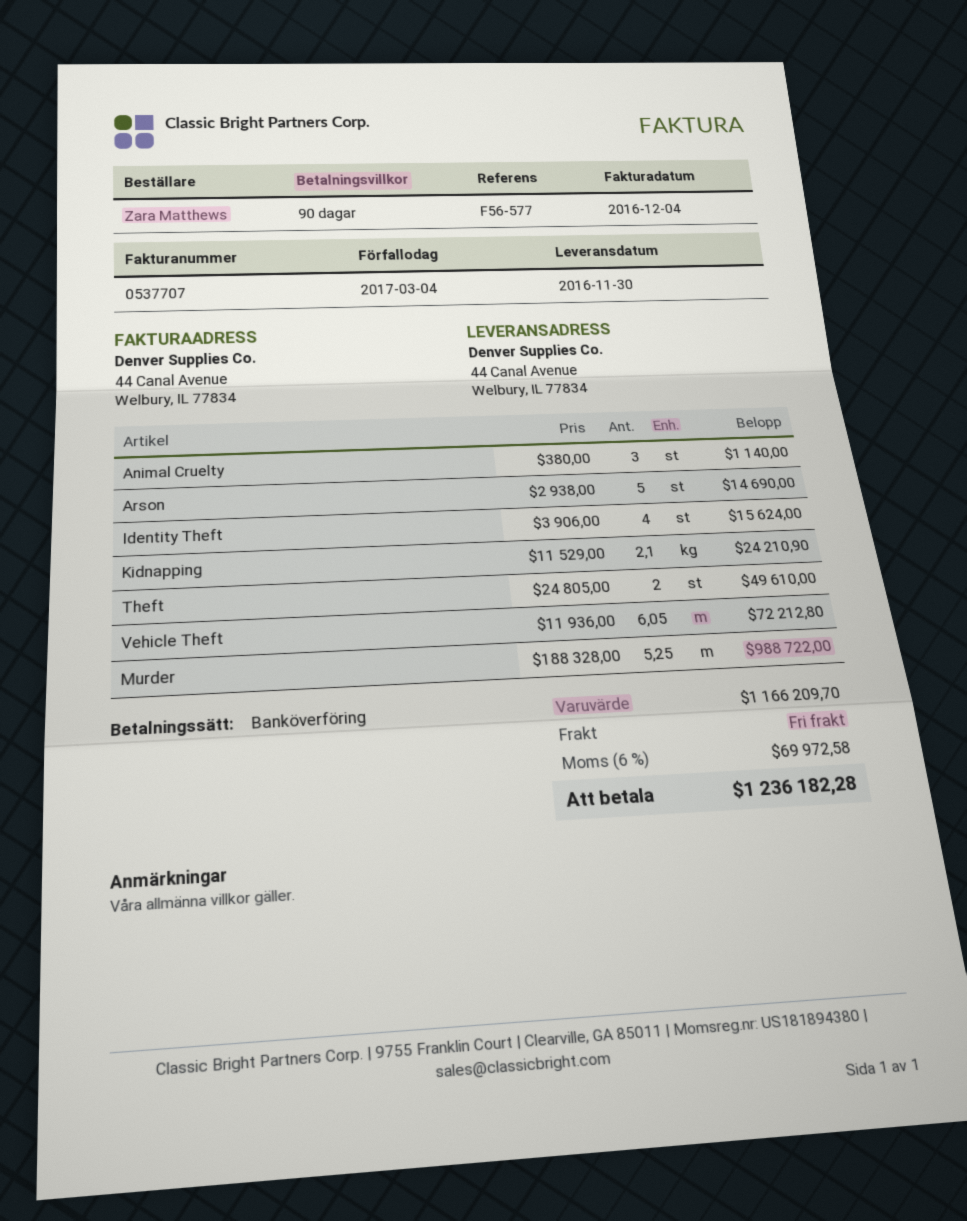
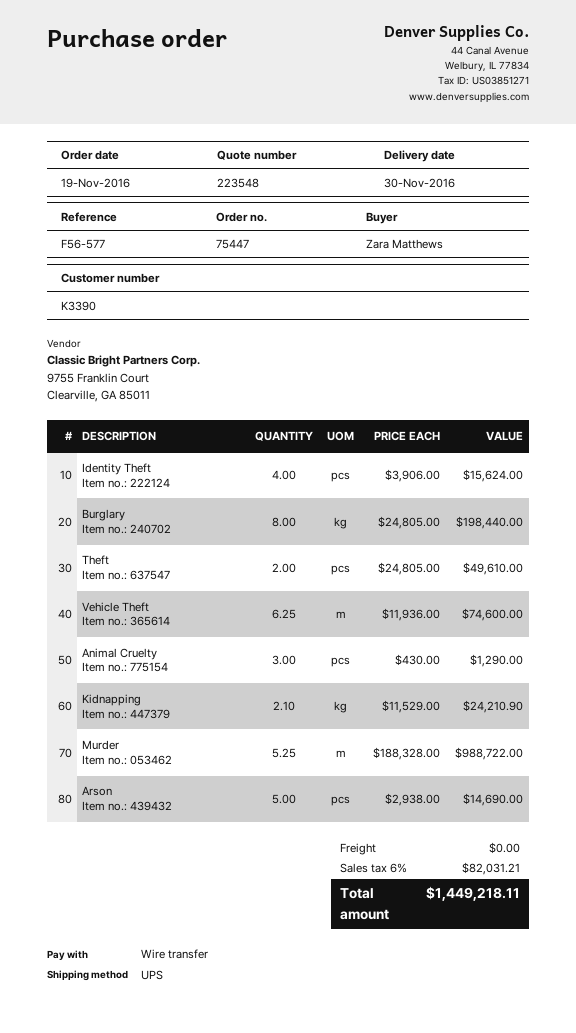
Animal Cruelty: 3 x 380.00 = 1140.00 -> 3 x 430.00 = 1290.00
Vehicle Theft: 6.05 x 11936.00 = 72212.80 -> 6.25 x 11936.00 = 74600.00
Burglary: none -> 8 x 24805.00 = 198440.00
tax: 6% = 69972.58 -> 6% = 82031.21
total: 1236182.28 -> 1449218.11

